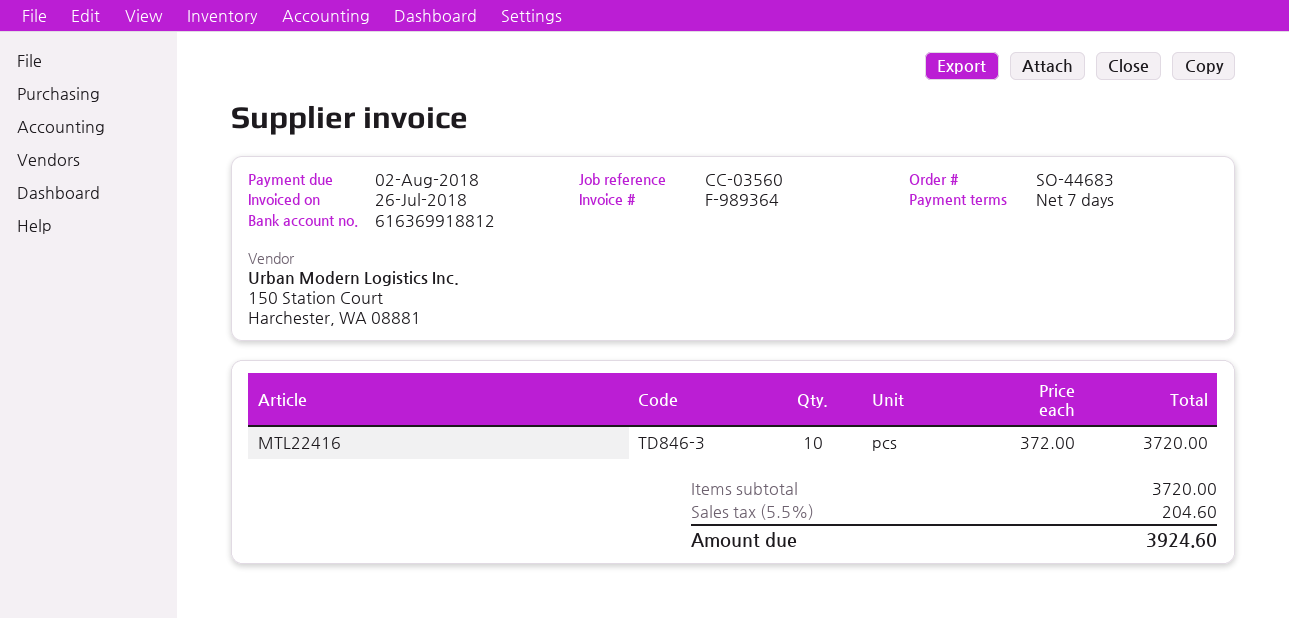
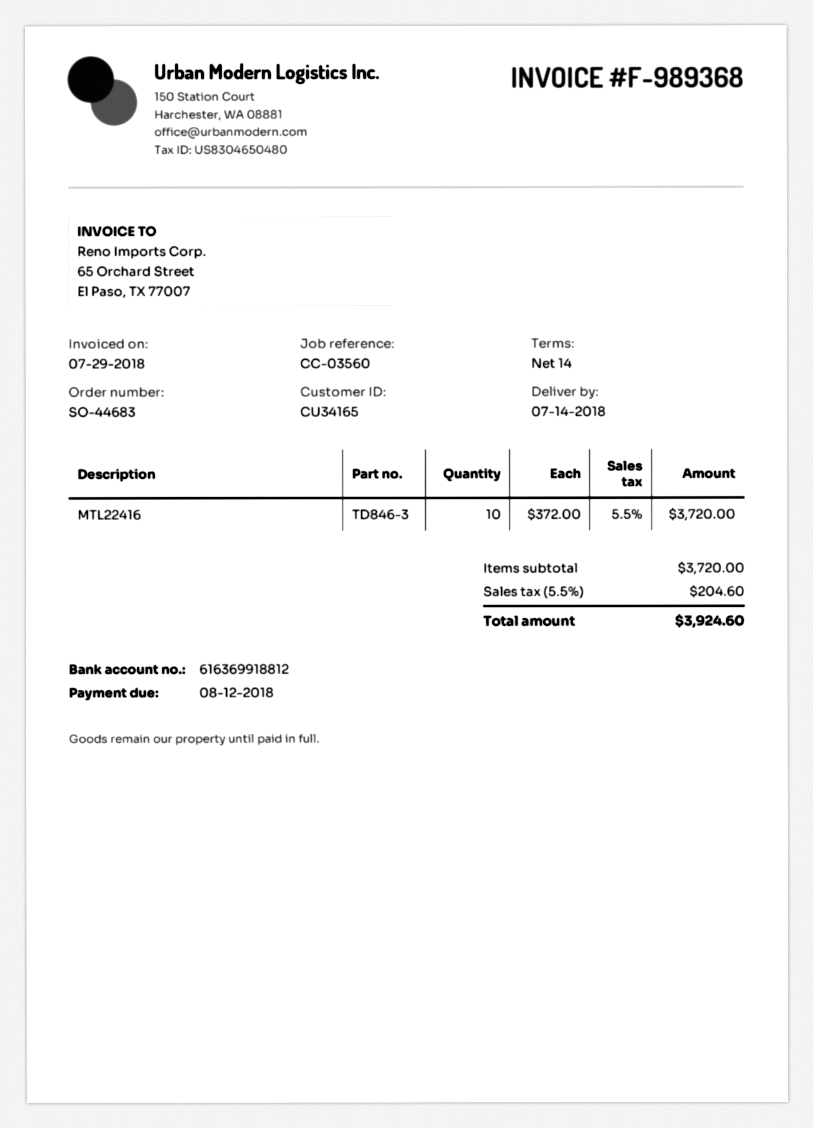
invoice number: F-989364 -> F-989368
invoice date: 2018-07-26 -> 2018-07-29
payment terms: 7 days -> 14 days
due date: 2018-08-02 -> 2018-08-12

